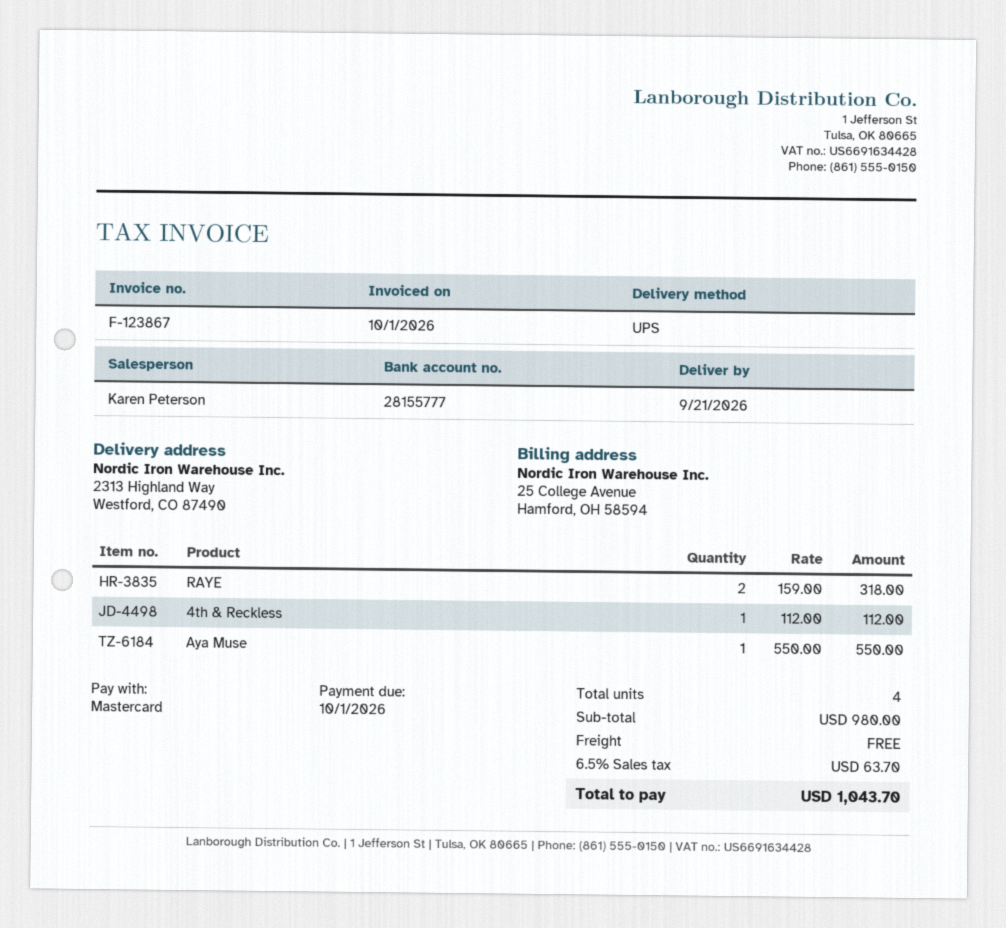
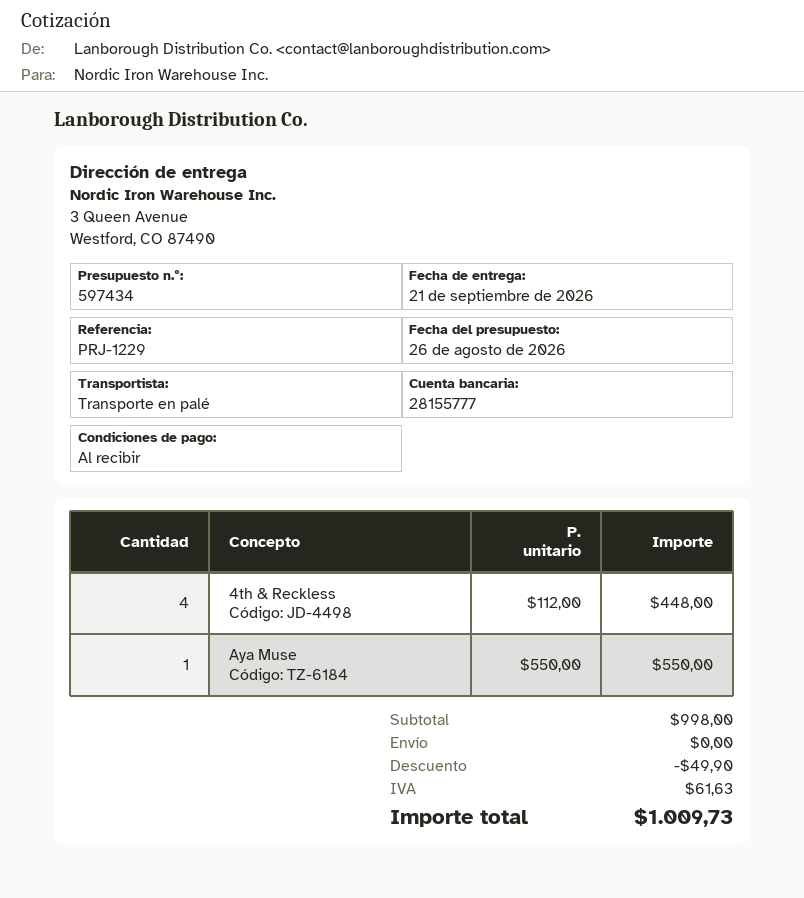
shipping method: UPS -> pallet freight
ship to: 2313 Highland Way, Westford, CO 87490 -> 3 Queen Avenue, Westford, CO 87490
RAYE: 2 x 159.00 = 318.00 -> none
4th & Reckless: 1 x 112.00 = 112.00 -> 4 x 112.00 = 448.00
subtotal: 980.00 -> 998.00
discount: none -> 49.90
tax: 63.70 -> 61.63
total: 1043.70 -> 1009.73

